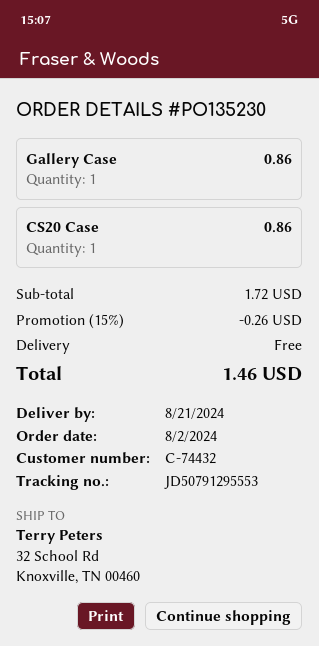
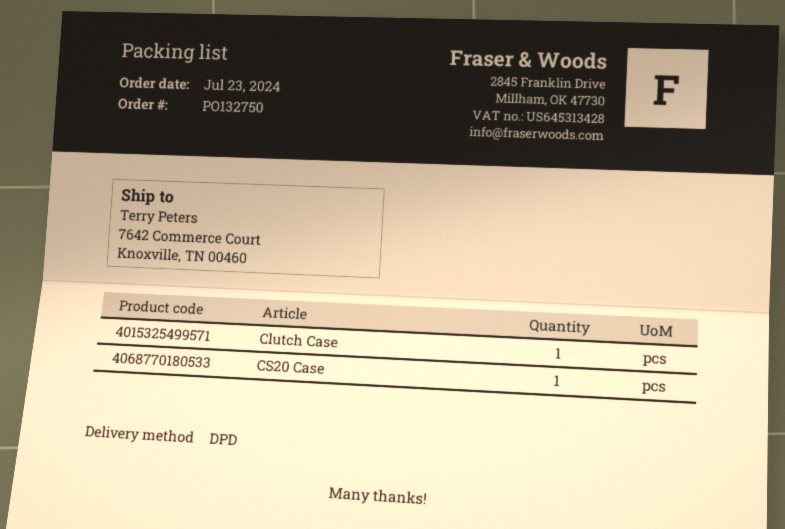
order number: PO135230 -> PO132750
order date: 2024-08-02 -> 2024-07-23
ship to: 32 School Rd, Knoxville, TN 00460 -> 7642 Commerce Court, Knoxville, TN 00460
Gallery Case: 1 -> none
Clutch Case: none -> 1

